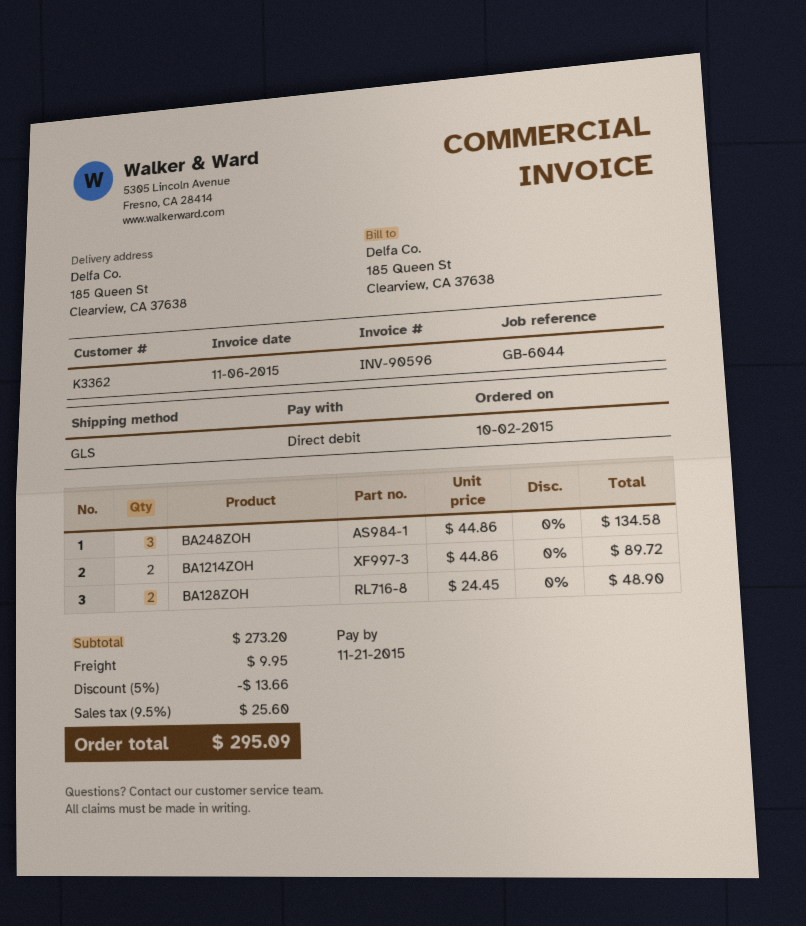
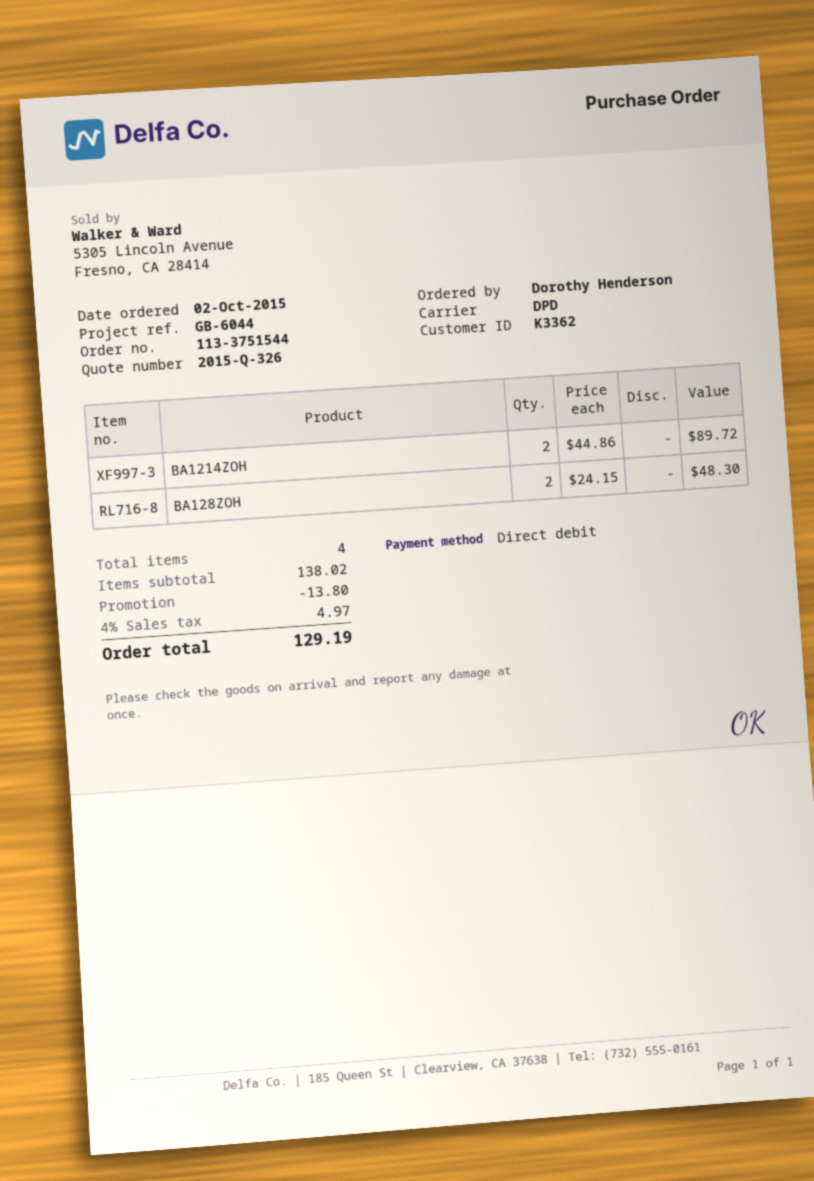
shipping method: GLS -> DPD
BA248ZOH: 3 x 44.86 = 134.58 -> none
BA128ZOH: 2 x 24.45 = 48.90 -> 2 x 24.15 = 48.30
subtotal: 273.20 -> 138.02
discount: 13.66 -> 13.80
shipping: 9.95 -> none
tax: 9.5% = 25.60 -> 4% = 4.97
total: 295.09 -> 129.19

